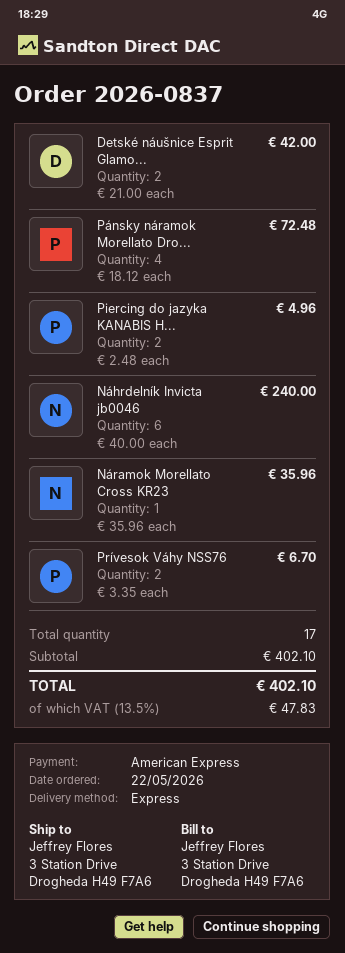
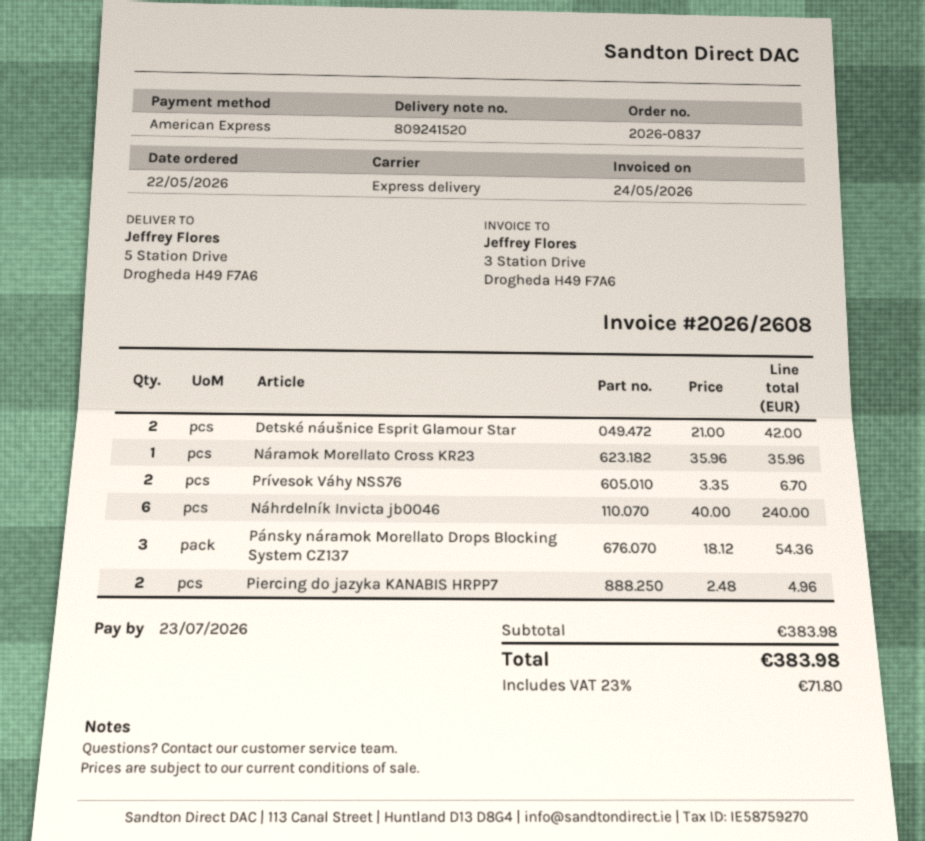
ship to: 3 Station Drive, Drogheda H49 F7A6 -> 5 Station Drive, Drogheda H49 F7A6
Pánsky náramok Morellato Dro...: 4 x 18.12 = 72.48 -> 3 x 18.12 = 54.36
subtotal: 402.10 -> 383.98
tax: 13.5% = 47.83 -> 23% = 71.80
total: 402.10 -> 383.98

